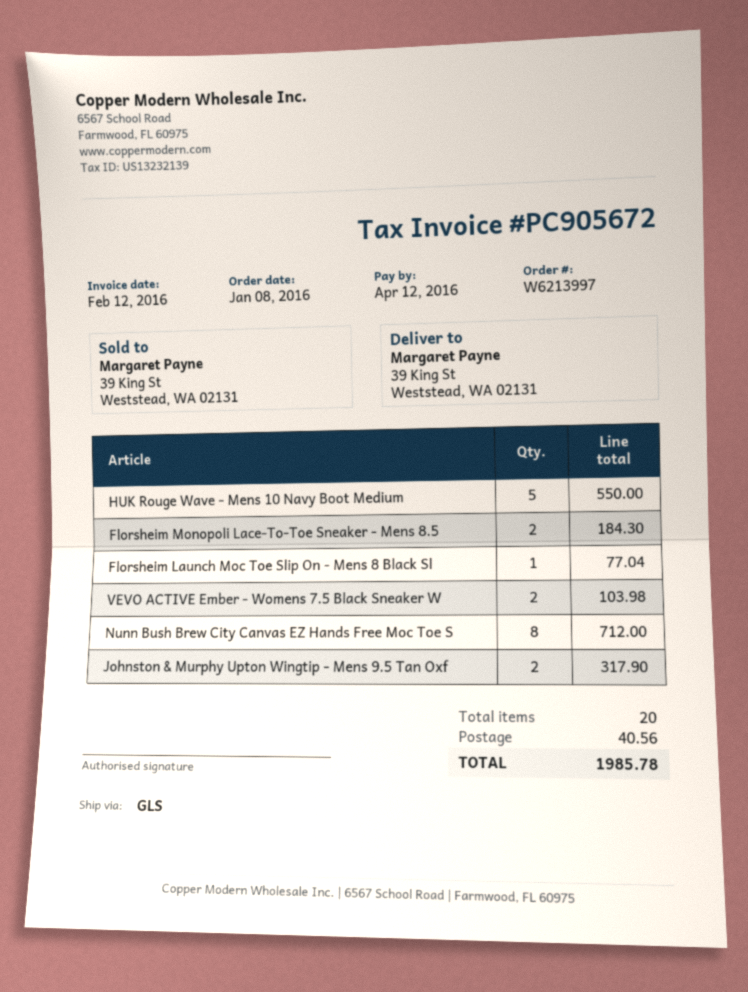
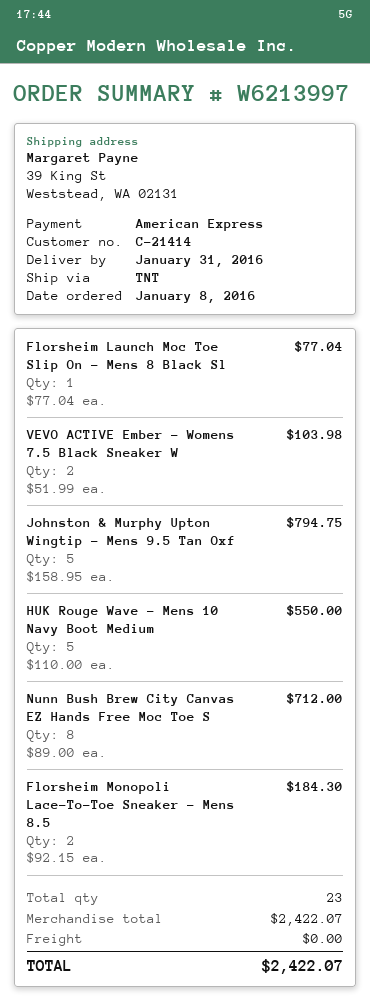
shipping method: GLS -> TNT
Johnston & Murphy Upton Wingtip - Mens 9.5 Tan Oxf: 2 for 317.90 -> 5 for 794.75
total quantity: 20 -> 23
shipping: 40.56 -> 0.00
total: 1985.78 -> 2422.07

